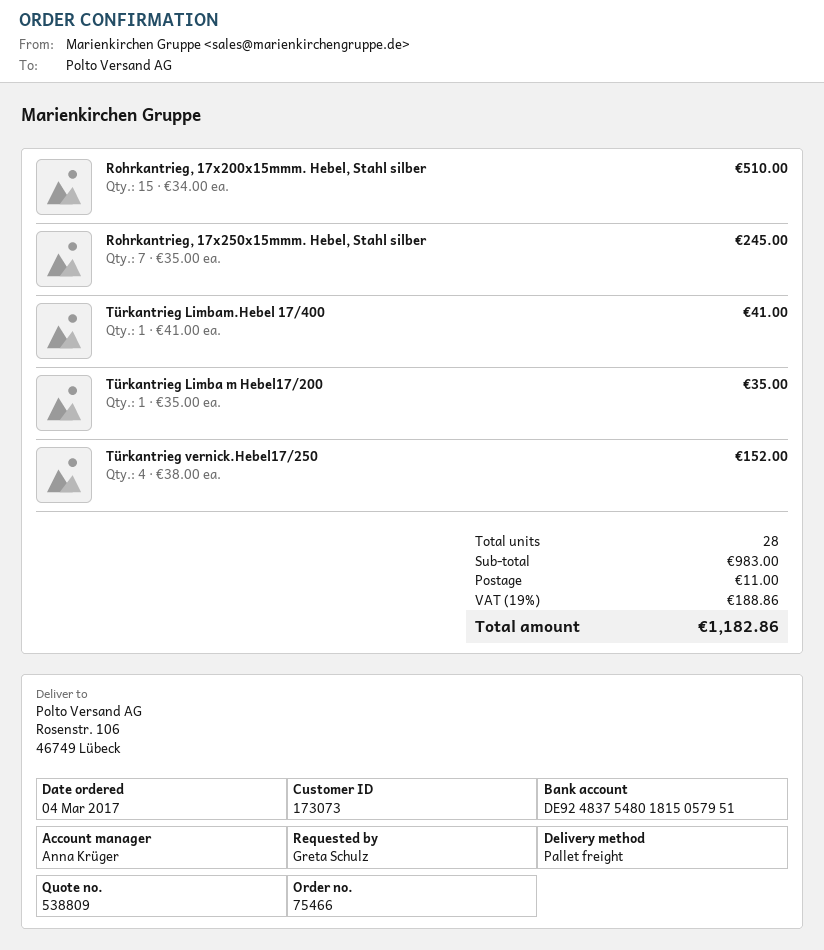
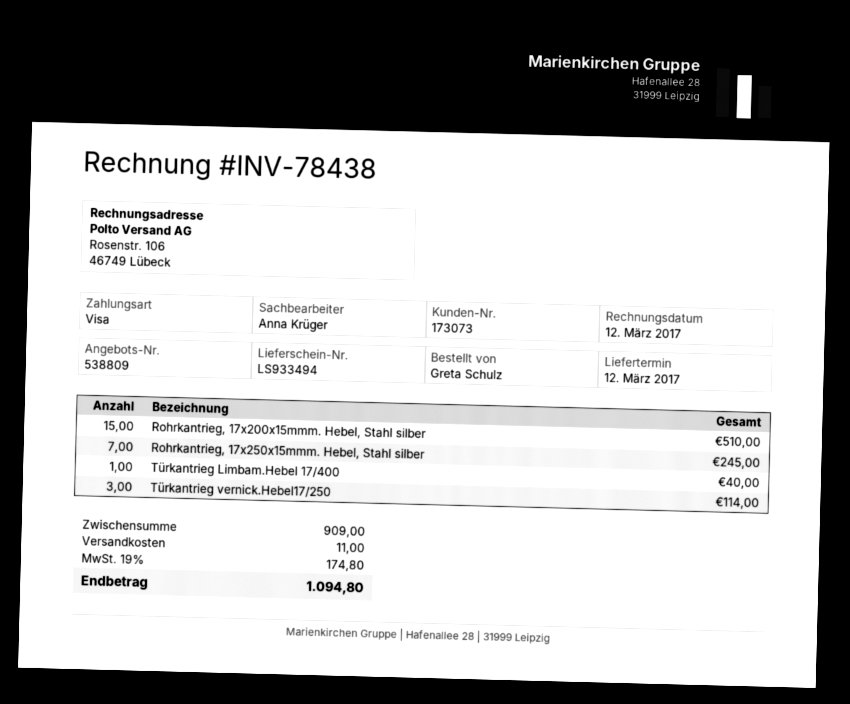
Türkantrieg Limbam.Hebel 17/400: 1 for 41.00 -> 1 for 40.00
Türkantrieg Limba m Hebel17/200: 1 for 35.00 -> none
Türkantrieg vernick.Hebel17/250: 4 for 152.00 -> 3 for 114.00
subtotal: 983.00 -> 909.00
tax: 19% = 188.86 -> 19% = 174.80
total: 1182.86 -> 1094.80

